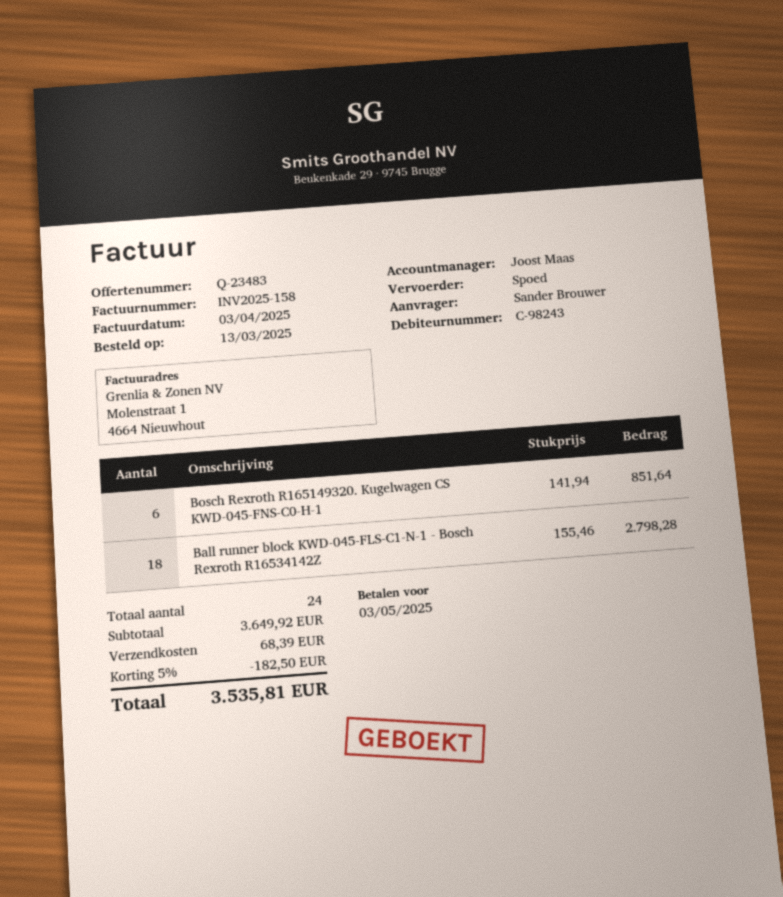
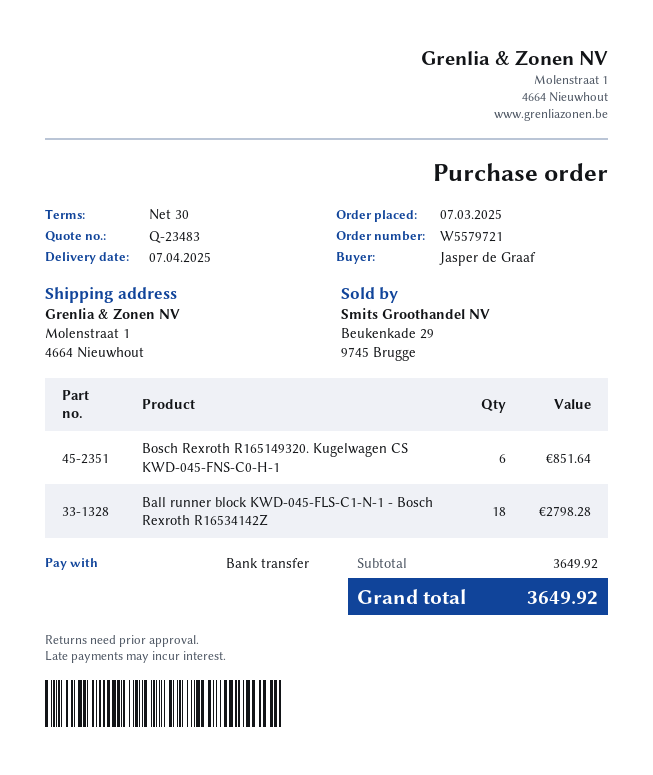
order date: 2025-03-13 -> 2025-03-07
ordered by: Sander Brouwer -> Jasper de Graaf
discount: 5% = 182.50 -> none
shipping: 68.39 -> none
total: 3535.81 -> 3649.92

